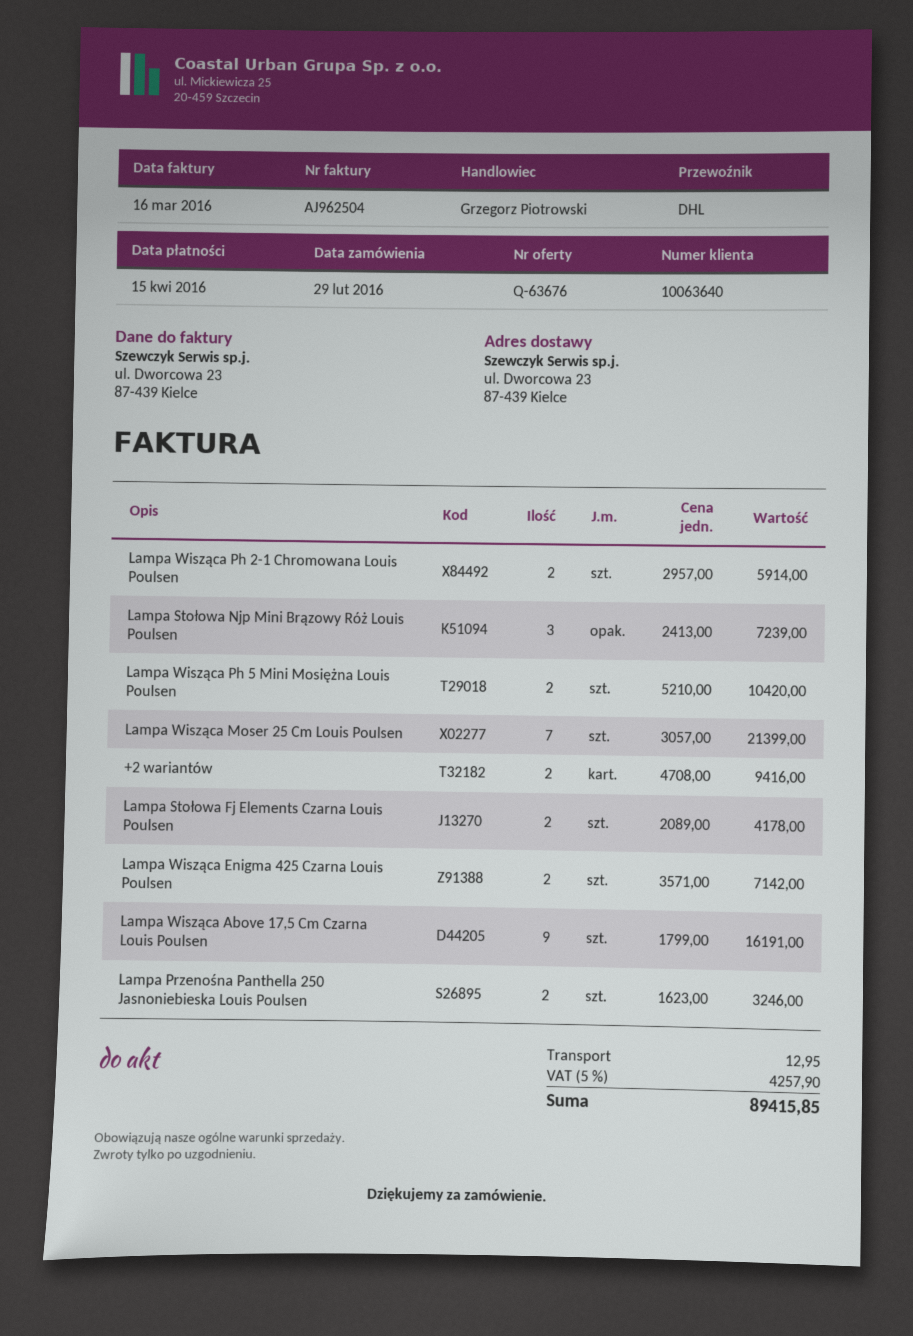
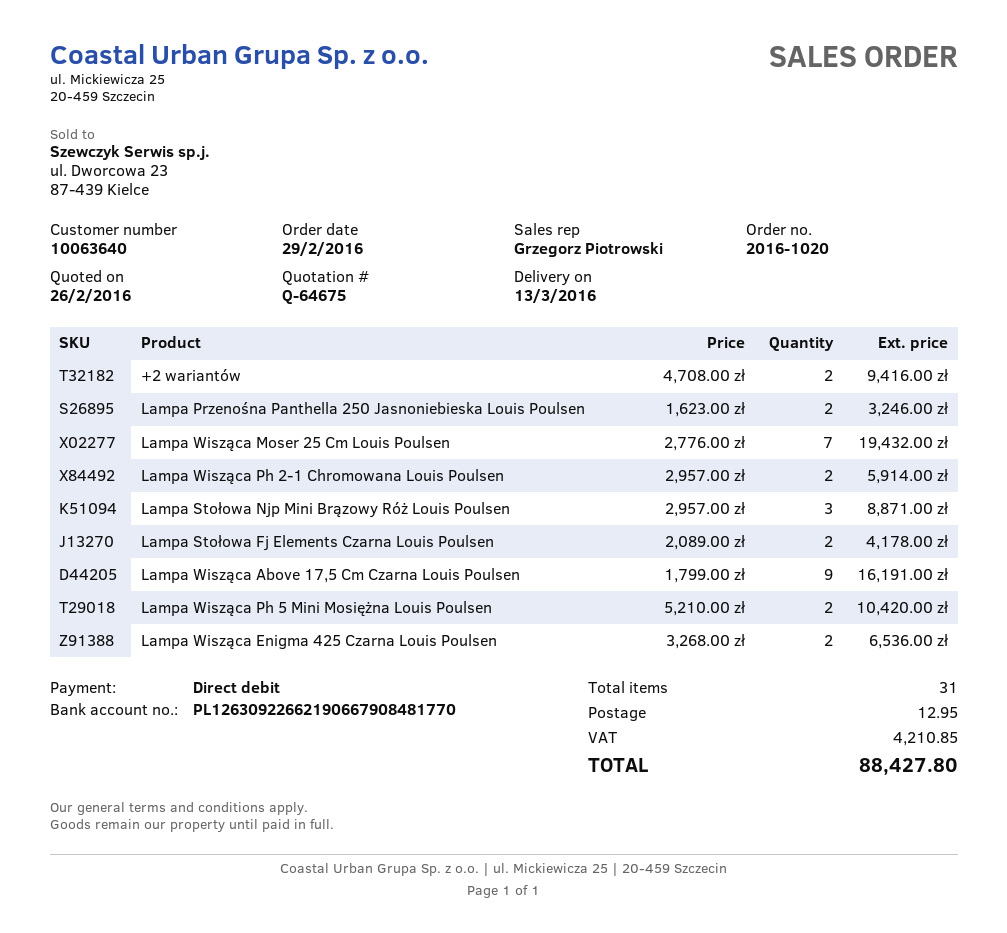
quote number: Q-63676 -> Q-64675
Lampa Stołowa Njp Mini Brązowy Róż Louis Poulsen: 3 x 2413.00 = 7239.00 -> 3 x 2957.00 = 8871.00
Lampa Wisząca Moser 25 Cm Louis Poulsen: 7 x 3057.00 = 21399.00 -> 7 x 2776.00 = 19432.00
Lampa Wisząca Enigma 425 Czarna Louis Poulsen: 2 x 3571.00 = 7142.00 -> 2 x 3268.00 = 6536.00
tax: 4257.90 -> 4210.85
total: 89415.85 -> 88427.80

